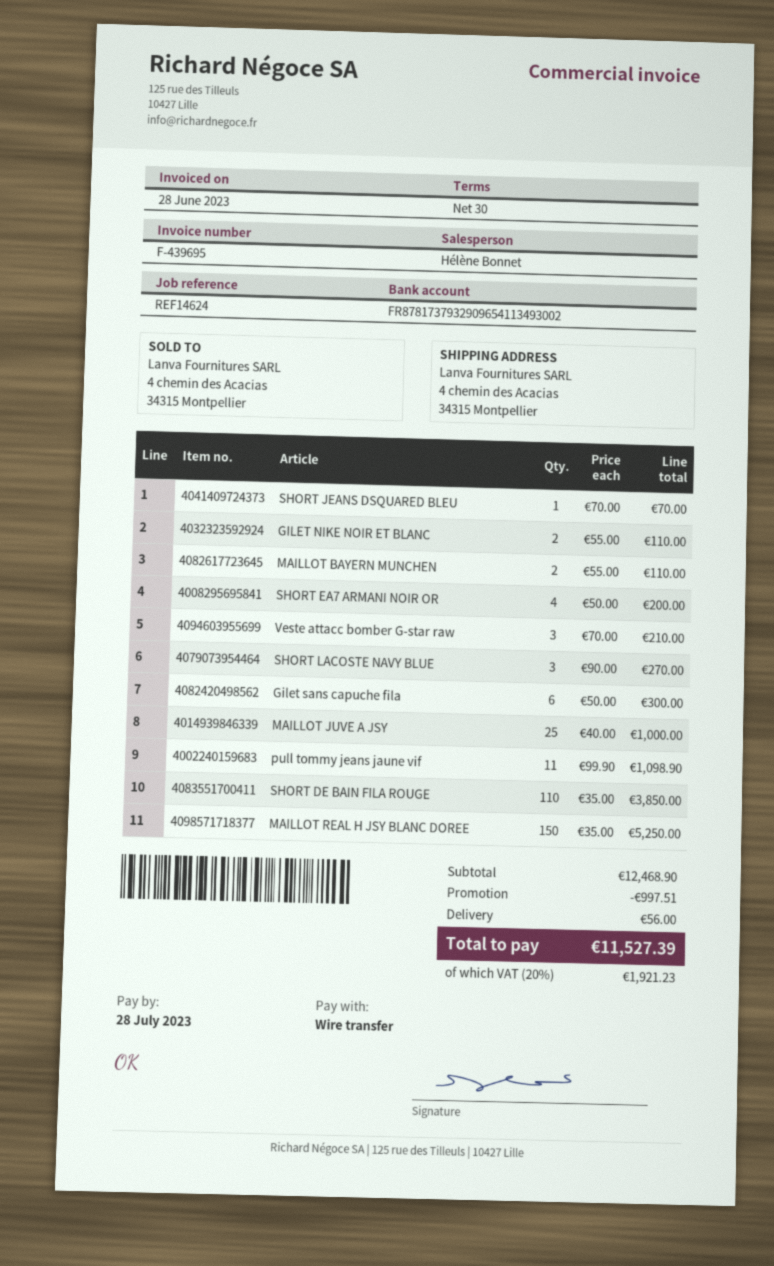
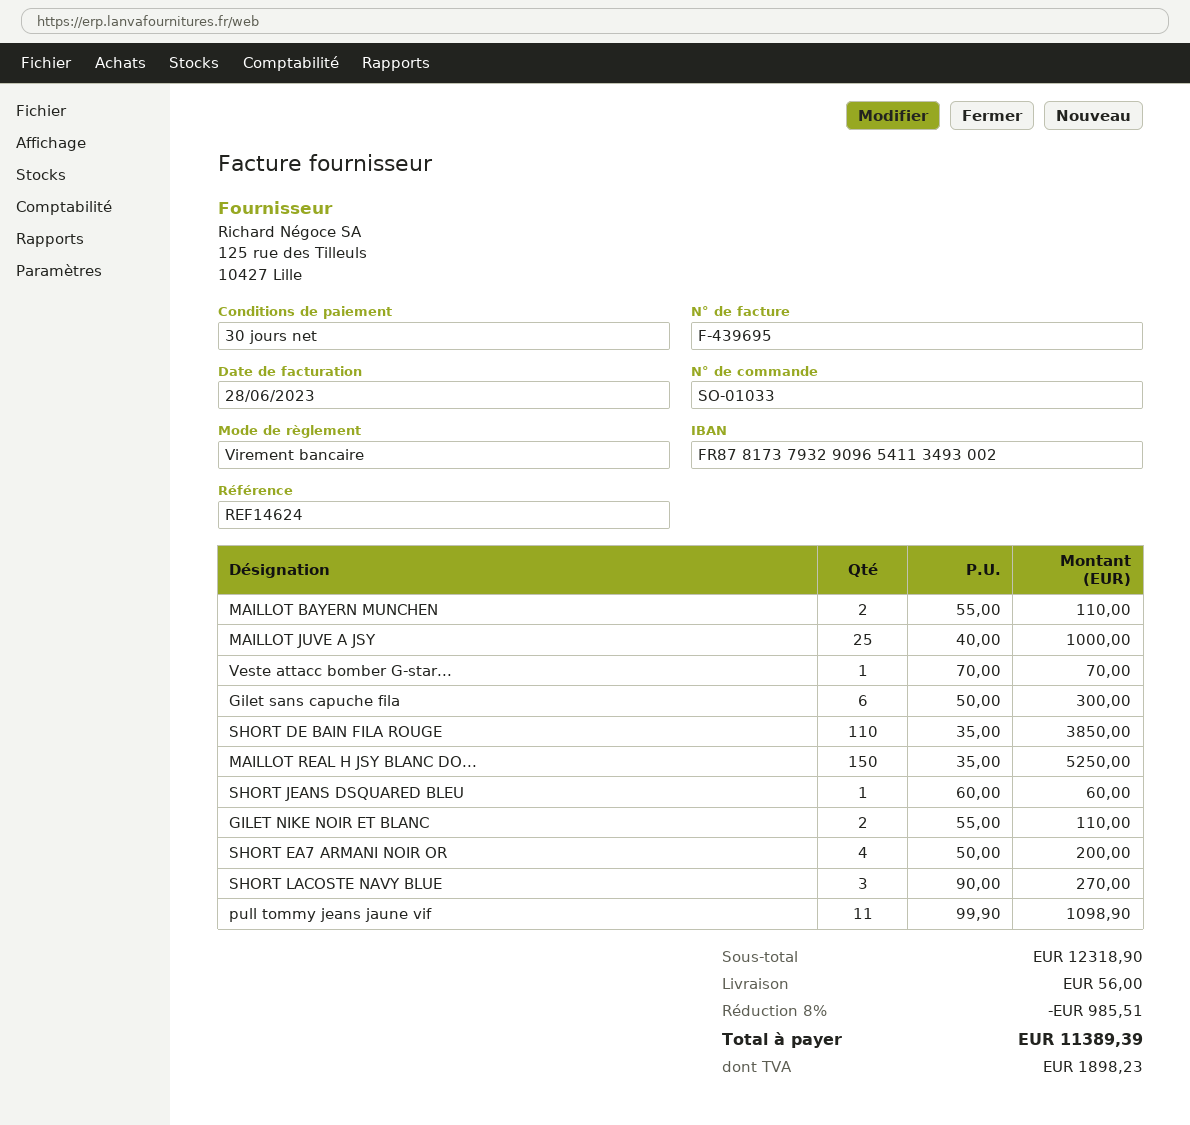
SHORT JEANS DSQUARED BLEU: 1 x 70.00 = 70.00 -> 1 x 60.00 = 60.00
Veste attacc bomber G-star raw: 3 x 70.00 = 210.00 -> 1 x 70.00 = 70.00
subtotal: 12468.90 -> 12318.90
discount: 997.51 -> 985.51
tax: 1921.23 -> 1898.23
total: 11527.39 -> 11389.39

